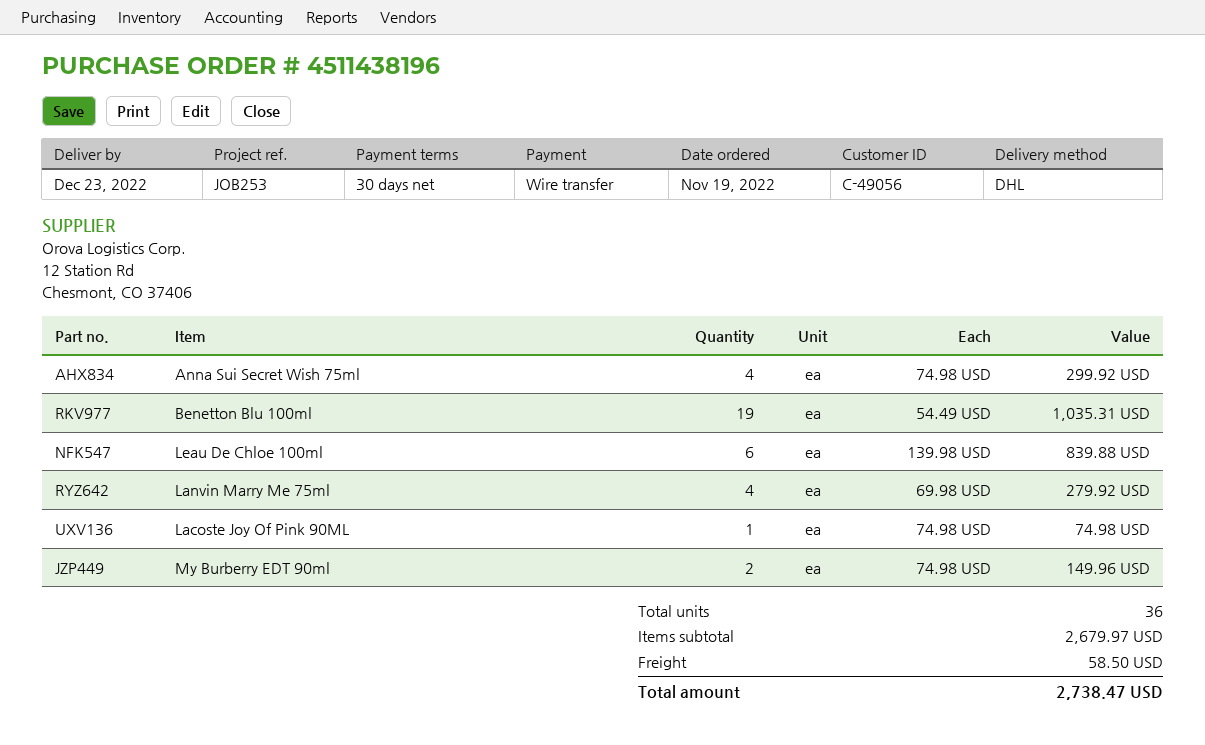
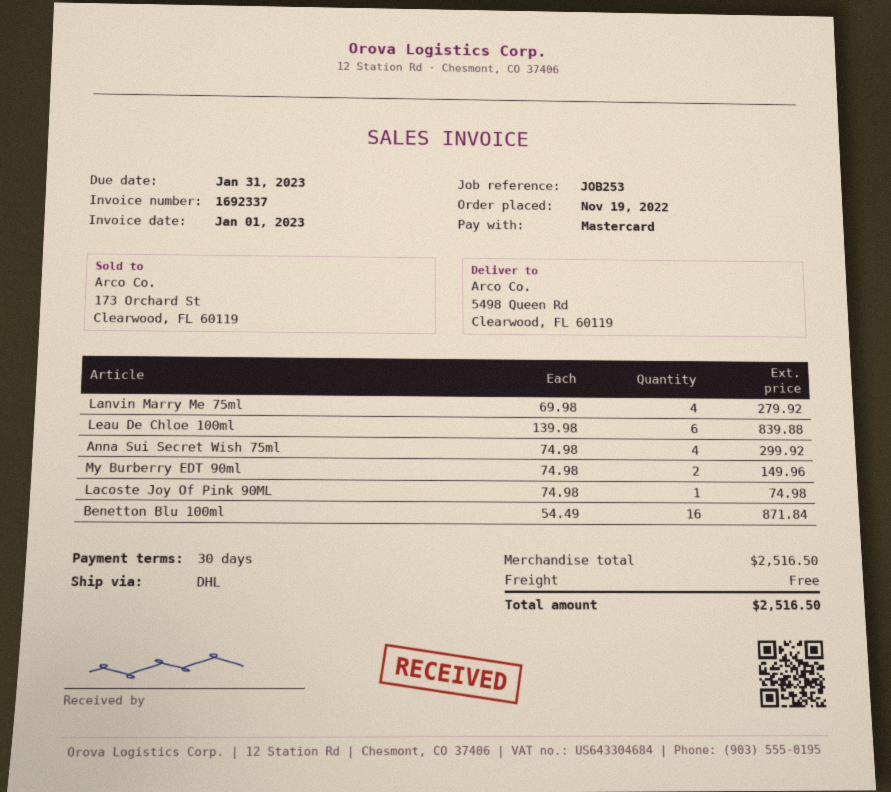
payment method: bank transfer -> Mastercard
Benetton Blu 100ml: 19 x 54.49 = 1035.31 -> 16 x 54.49 = 871.84
subtotal: 2679.97 -> 2516.50
shipping: 58.50 -> 0.00
total: 2738.47 -> 2516.50

